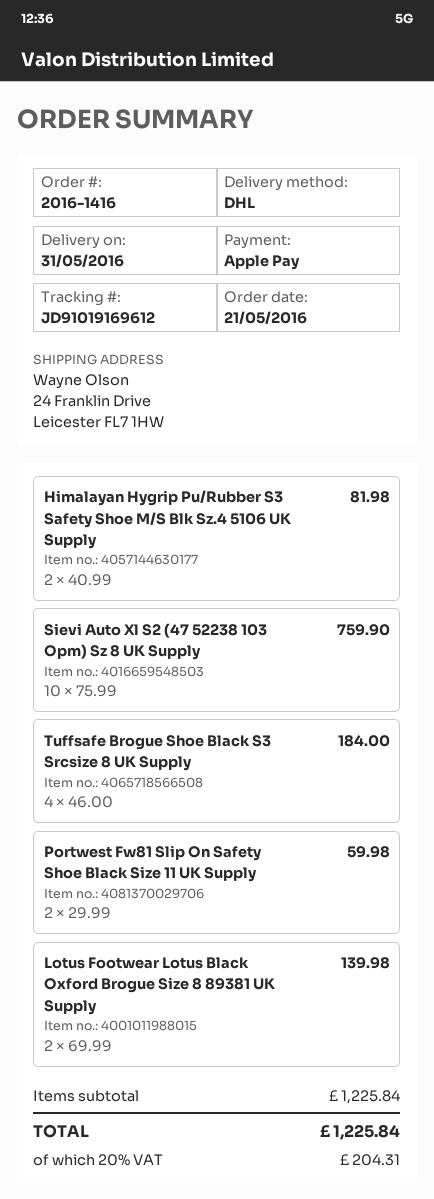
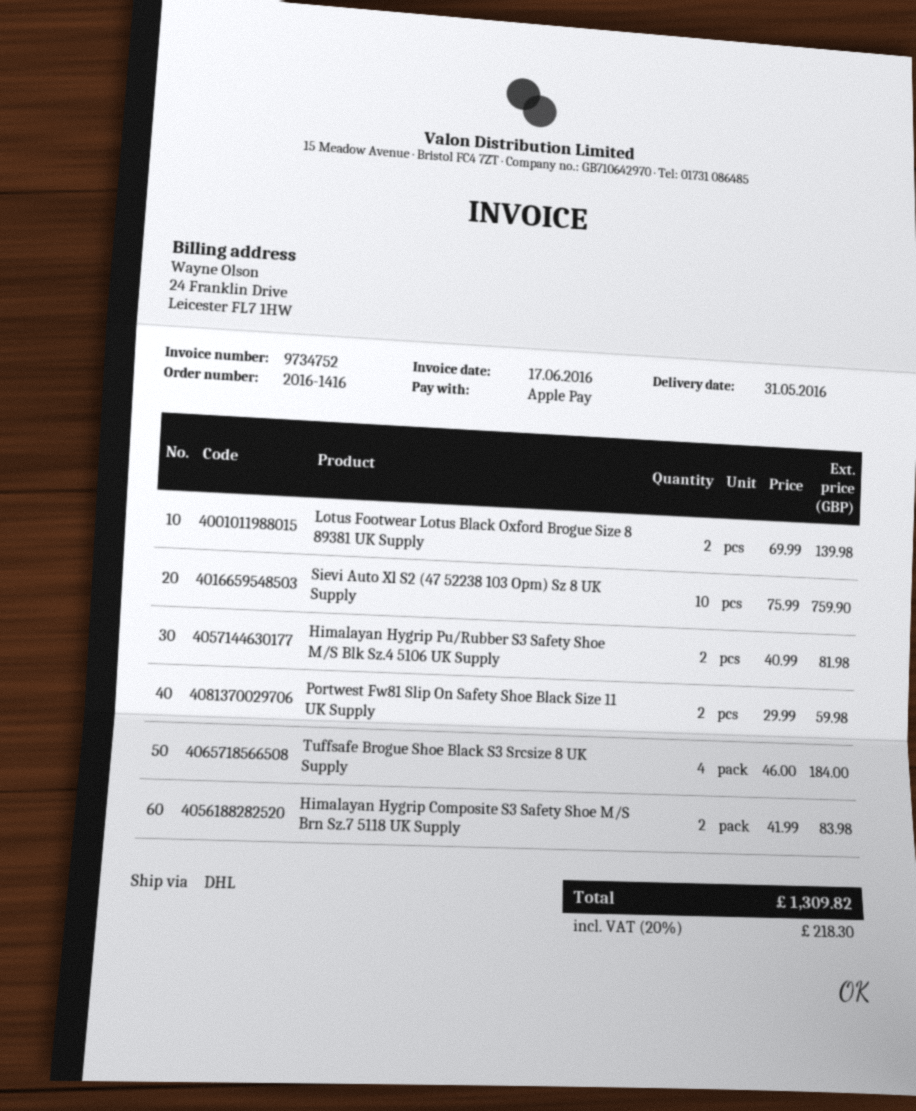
Himalayan Hygrip Composite S3 Safety Shoe M/S Brn Sz.7 5118 UK Supply: none -> 2 x 41.99 = 83.98
tax: 20% = 204.31 -> 20% = 218.30
total: 1225.84 -> 1309.82

